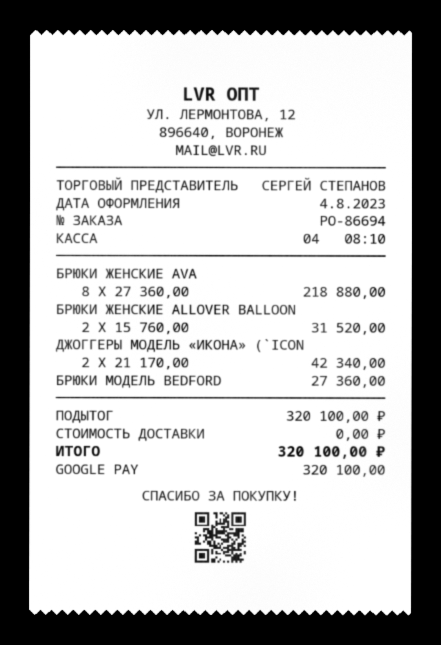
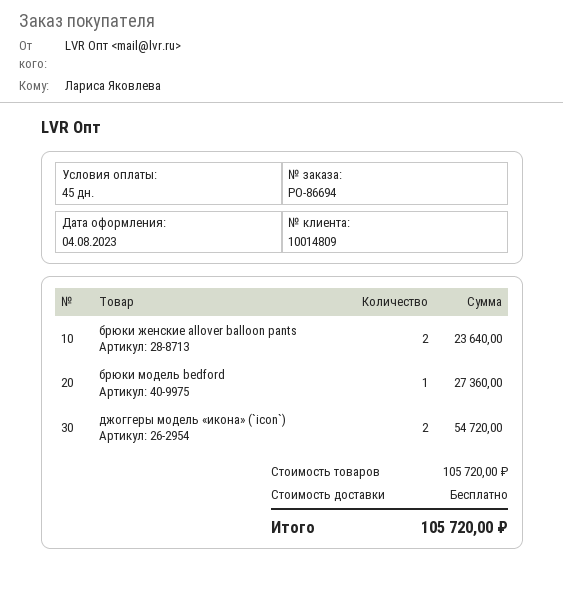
БРЮКИ ЖЕНСКИЕ AVA: 8 for 218880.00 -> none
БРЮКИ ЖЕНСКИЕ ALLOVER BALLOON: 2 for 31520.00 -> 2 for 23640.00
ДЖОГГЕРЫ МОДЕЛЬ «ИКОНА» (`ICON: 2 for 42340.00 -> 2 for 54720.00
subtotal: 320100.00 -> 105720.00
total: 320100.00 -> 105720.00

